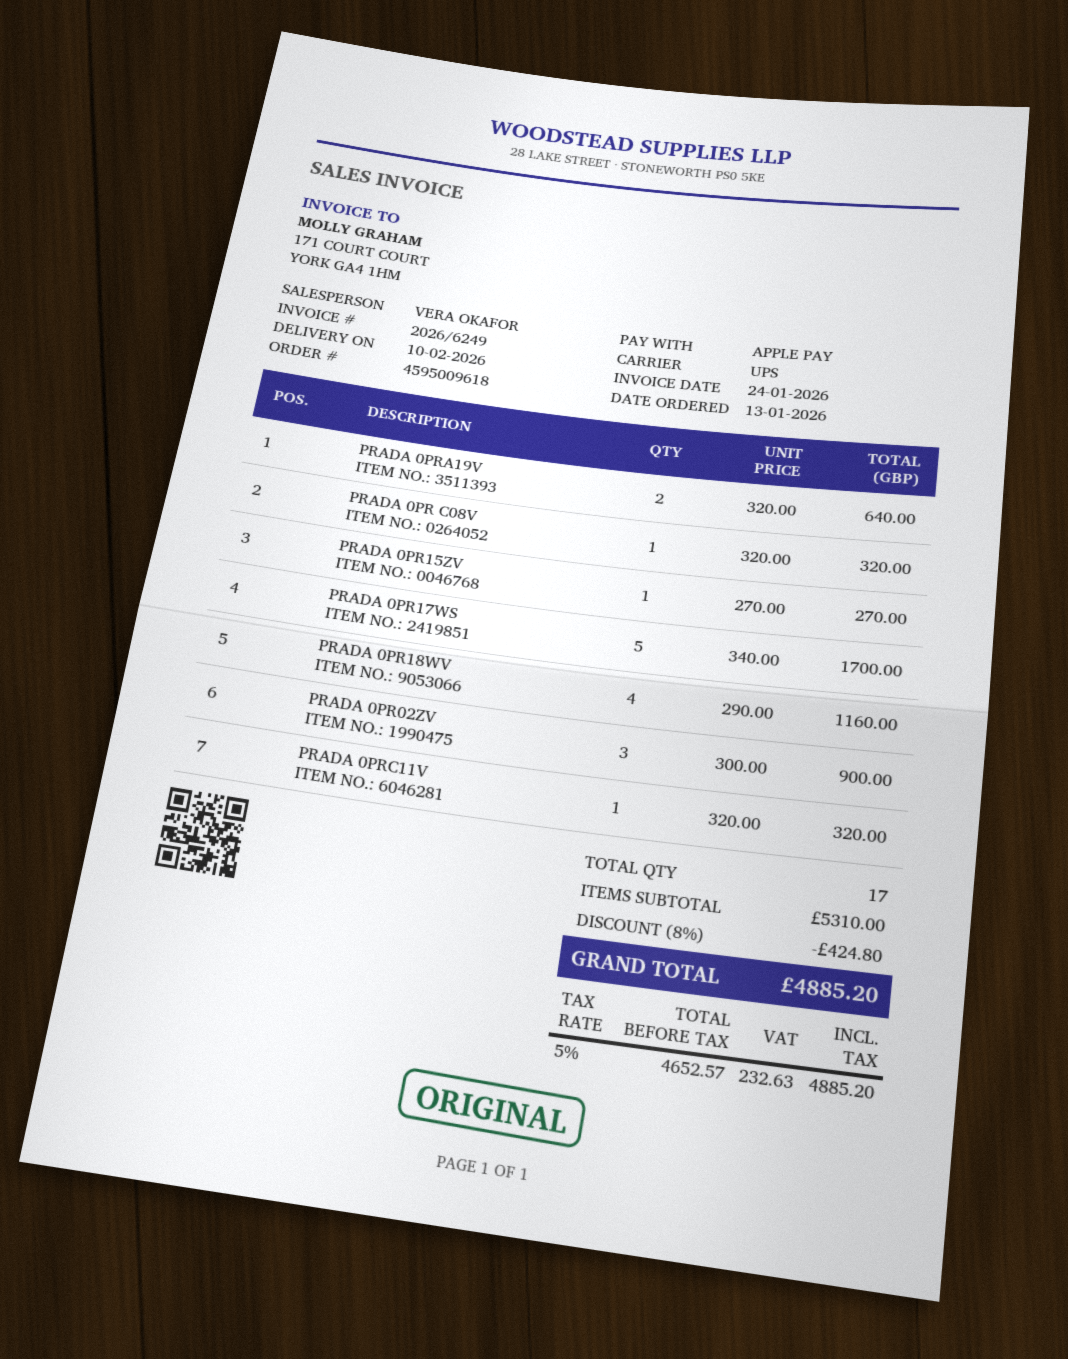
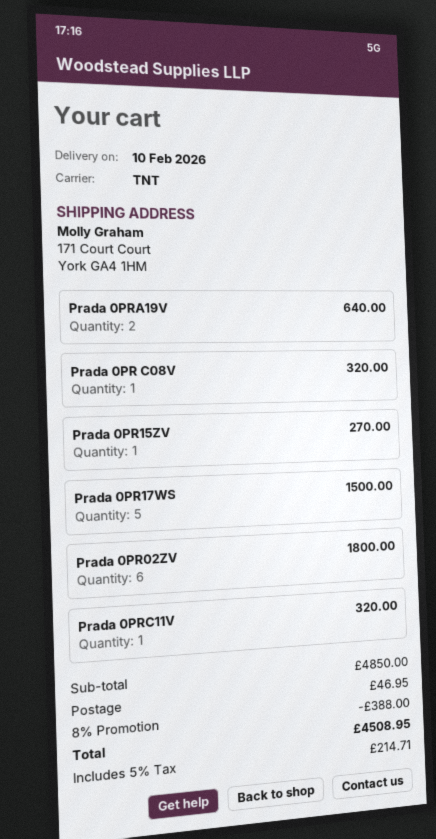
shipping method: UPS -> TNT
PRADA 0PR17WS: 5 for 1700.00 -> 5 for 1500.00
PRADA 0PR18WV: 4 for 1160.00 -> none
PRADA 0PR02ZV: 3 for 900.00 -> 6 for 1800.00
subtotal: 5310.00 -> 4850.00
discount: 8% = 424.80 -> 8% = 388.00
shipping: none -> 46.95
tax: 5% = 232.63 -> 5% = 214.71
total: 4885.20 -> 4508.95

